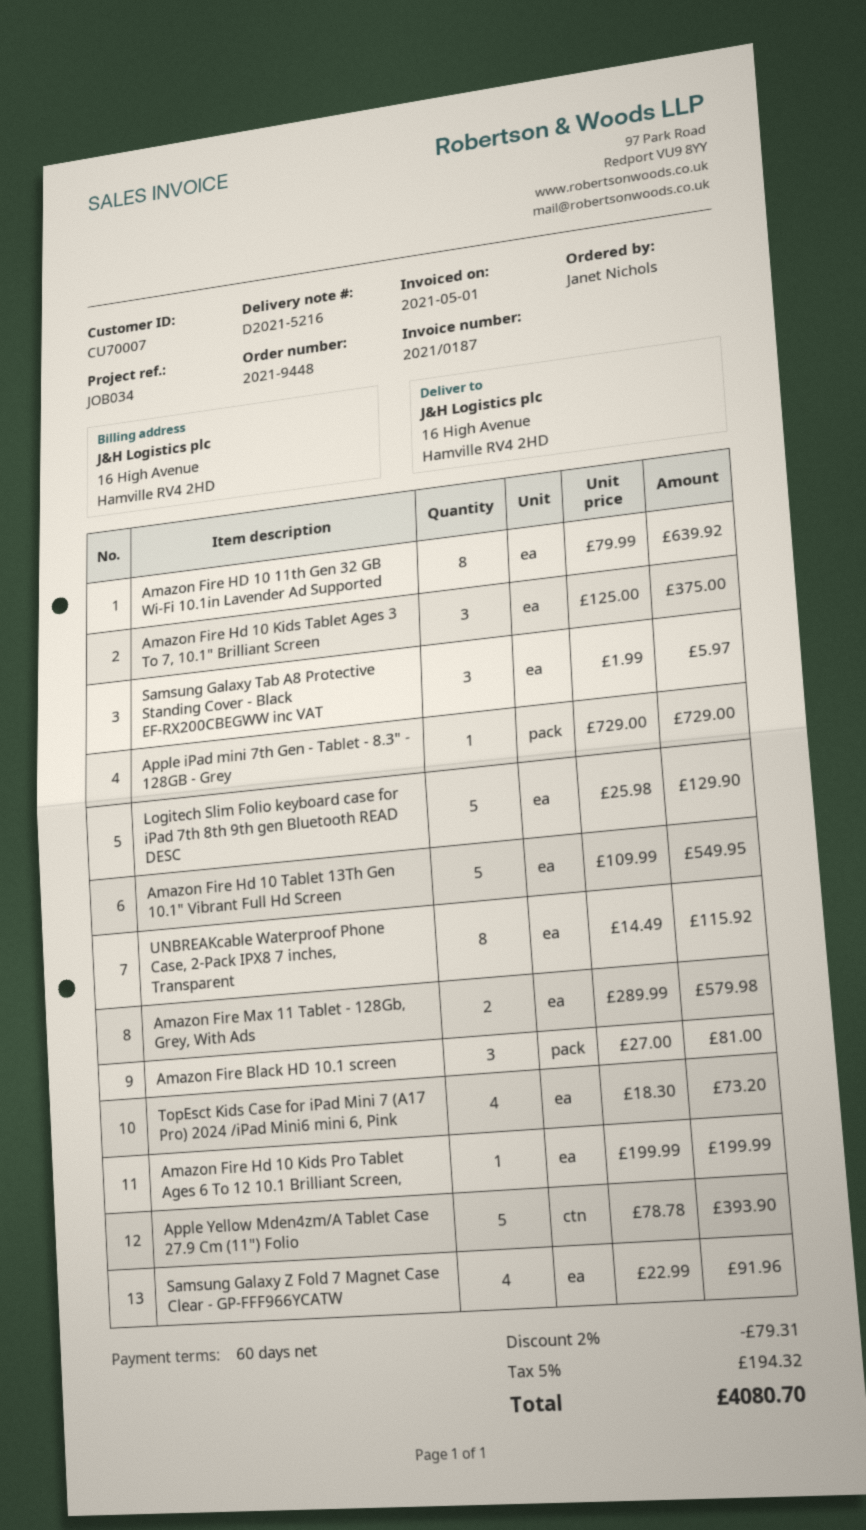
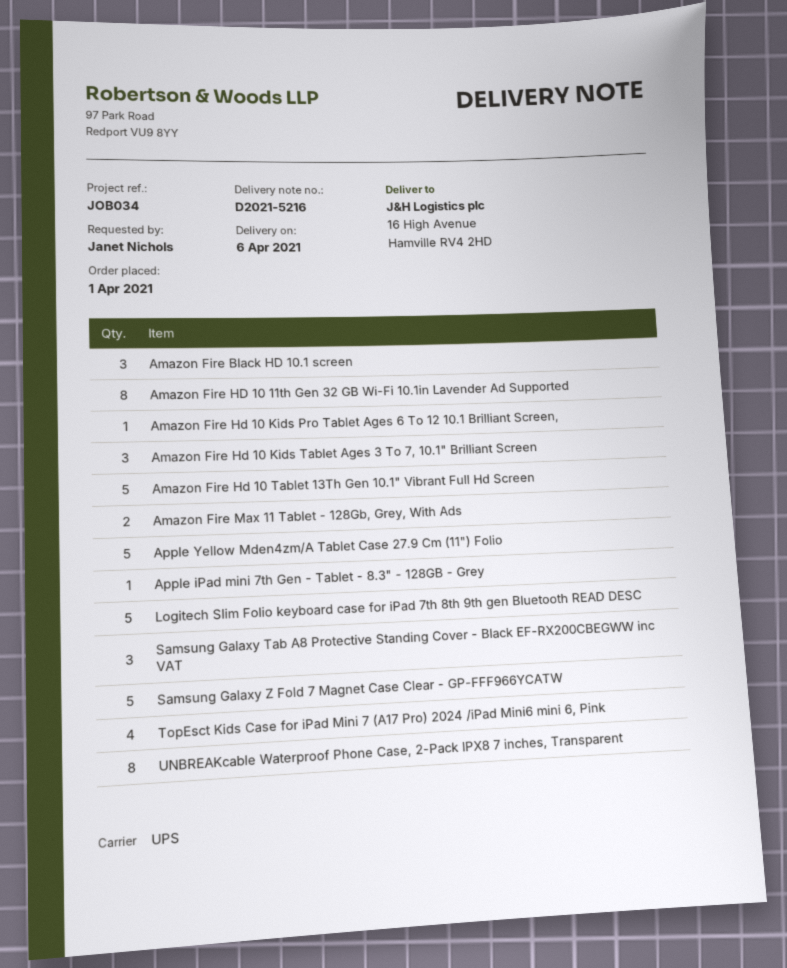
Samsung Galaxy Z Fold 7 Magnet Case Clear - GP-FFF966YCATW: 4 -> 5

